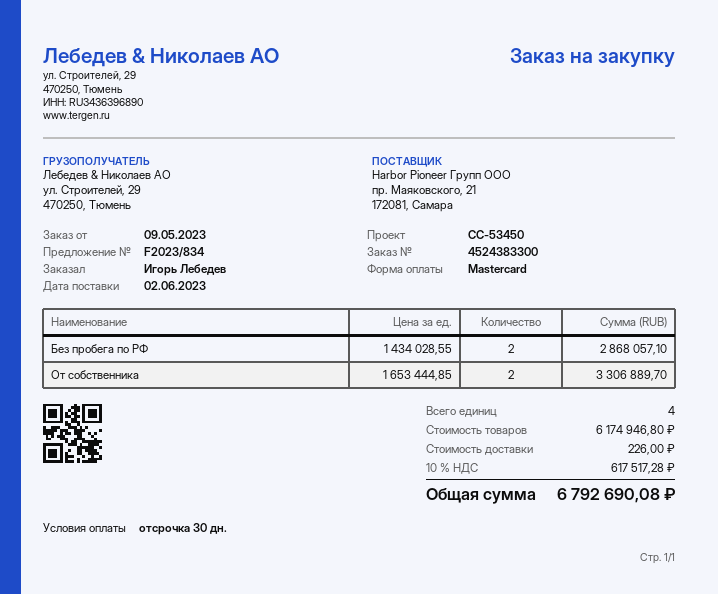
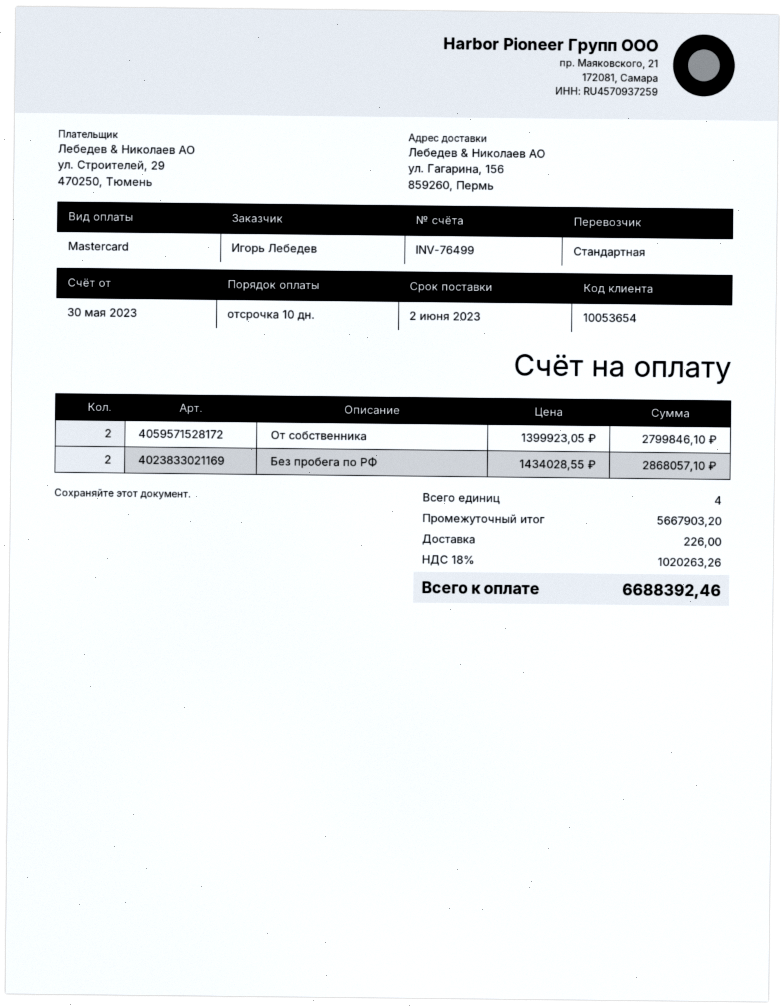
payment terms: 30 days -> 10 days
ship to: ул. Строителей, 29, 470250, Тюмень -> ул. Гагарина, 156, 859260, Пермь
От собственника: 2 x 1653444.85 = 3306889.70 -> 2 x 1399923.05 = 2799846.10
subtotal: 6174946.80 -> 5667903.20
tax: 10% = 617517.28 -> 18% = 1020263.26
total: 6792690.08 -> 6688392.46

